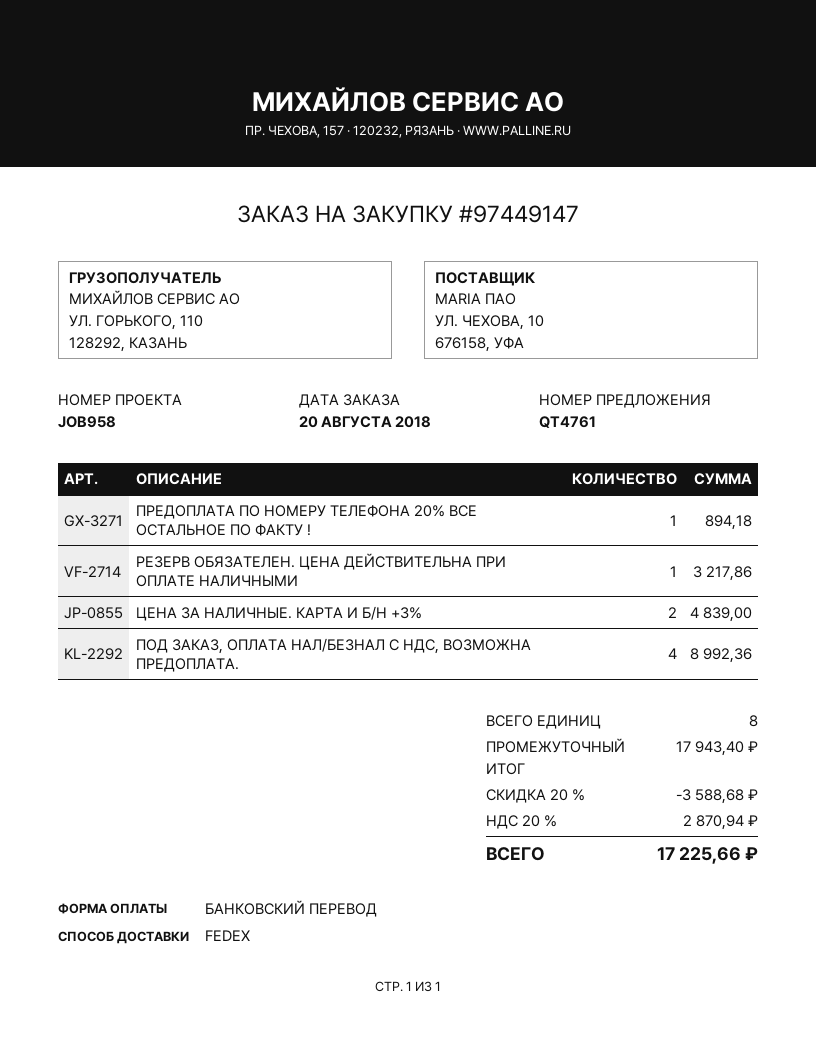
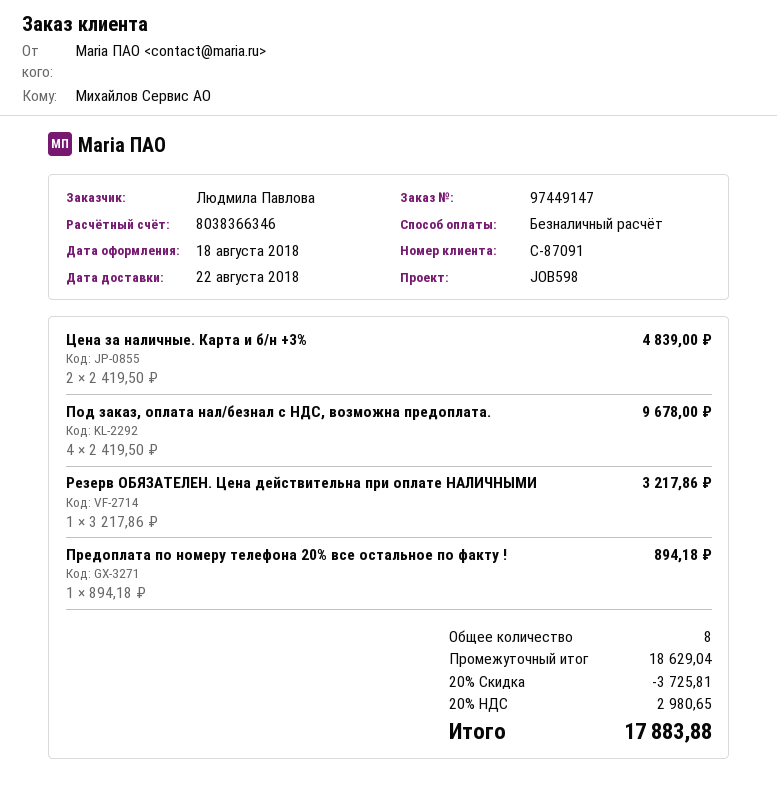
order date: 2018-08-20 -> 2018-08-18
reference: JOB958 -> JOB598
ПОД ЗАКАЗ, ОПЛАТА НАЛ/БЕЗНАЛ С НДС, ВОЗМОЖНА ПРЕДОПЛАТА.: 4 for 8992.36 -> 4 for 9678.00
subtotal: 17943.40 -> 18629.04
discount: 20% = 3588.68 -> 20% = 3725.81
tax: 20% = 2870.94 -> 20% = 2980.65
total: 17225.66 -> 17883.88

